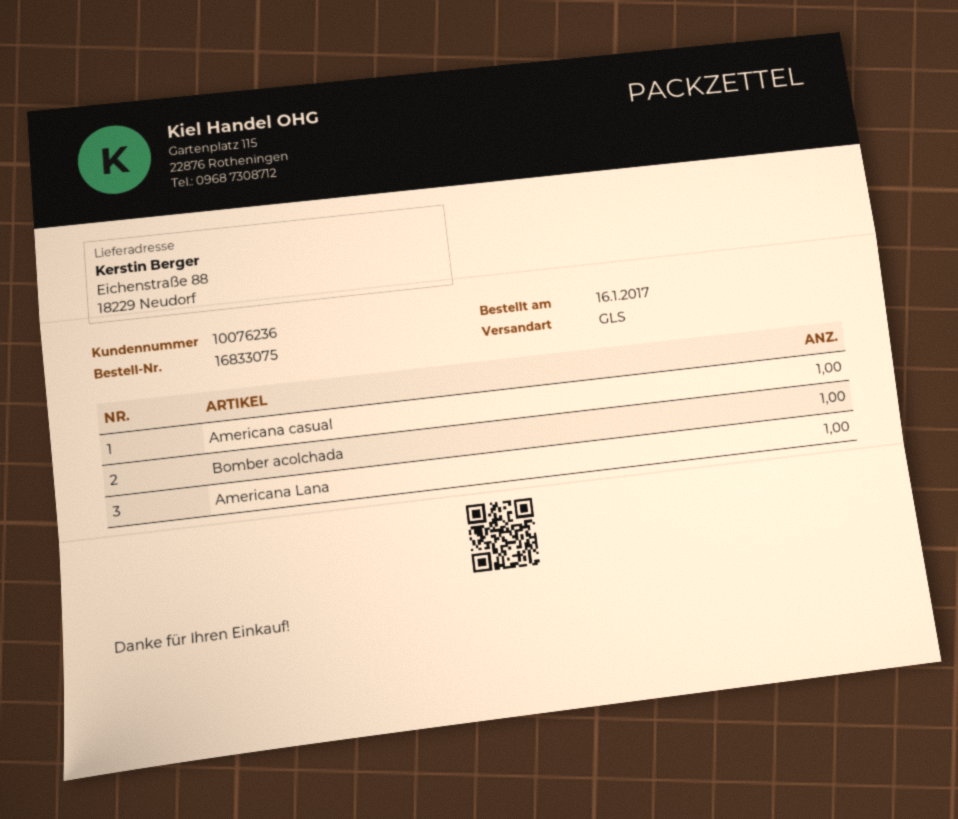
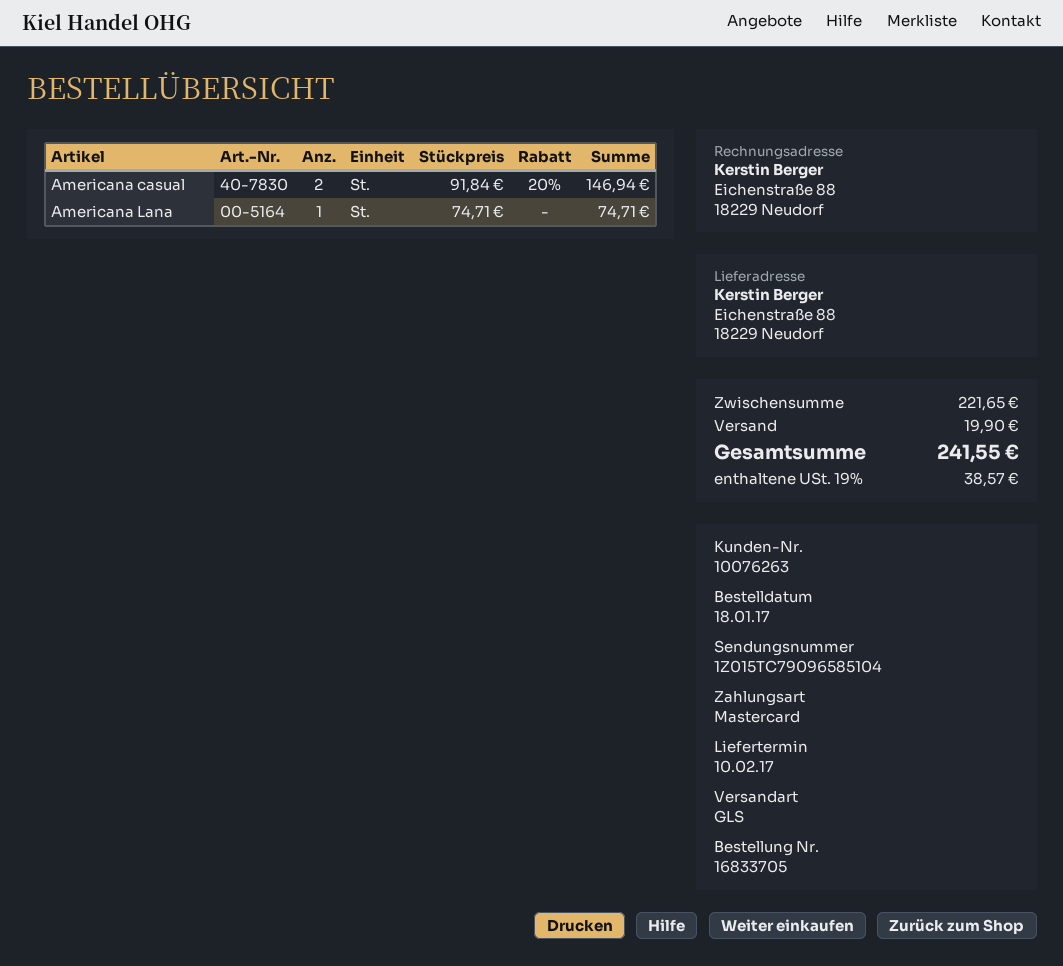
order number: 16833075 -> 16833705
order date: 2017-01-16 -> 2017-01-18
customer number: 10076236 -> 10076263
Americana casual: 1 -> 2
Bomber acolchada: 1 -> none

